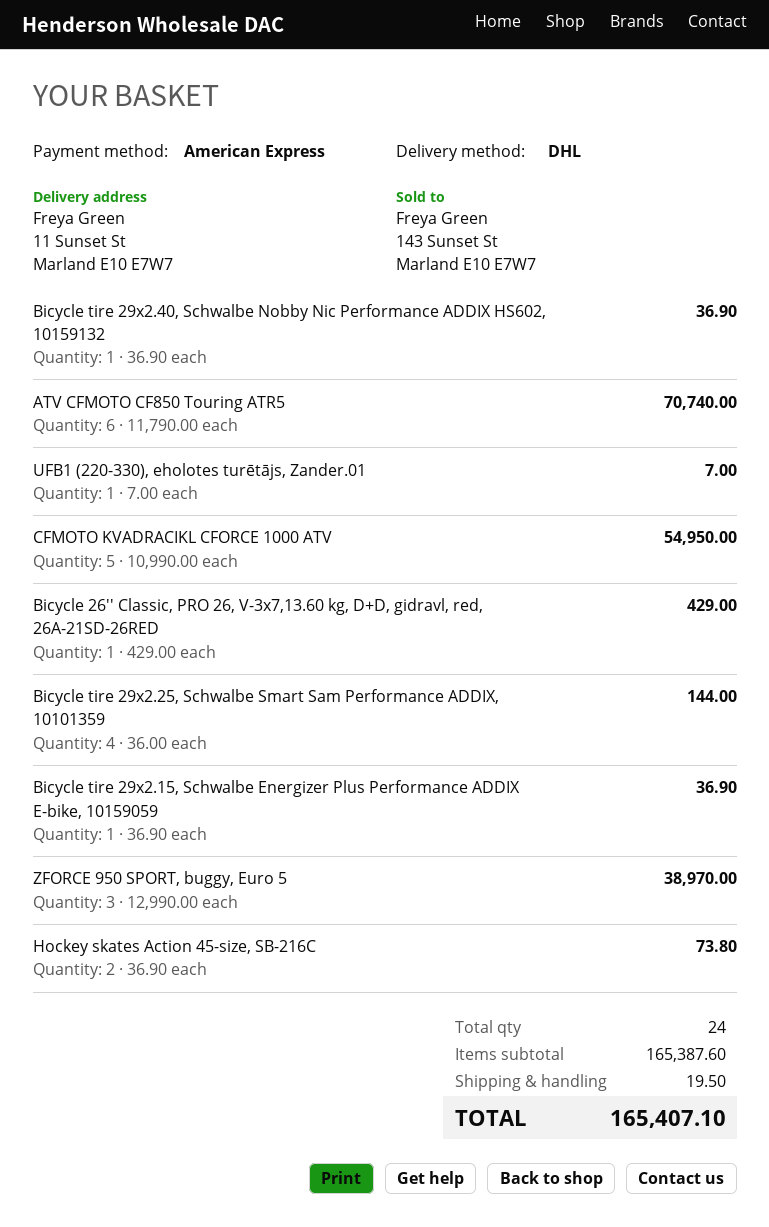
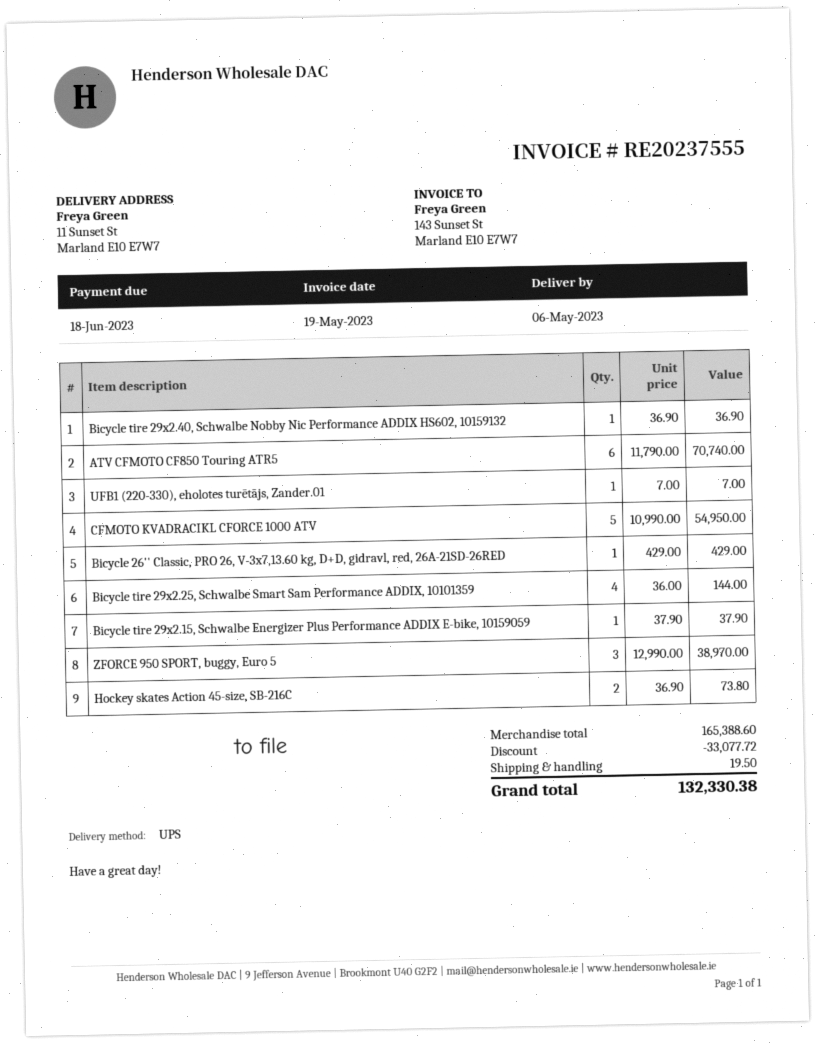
shipping method: DHL -> UPS
Bicycle tire 29x2.15, Schwalbe Energizer Plus Performance ADDIX E-bike, 10159059: 1 x 36.90 = 36.90 -> 1 x 37.90 = 37.90
subtotal: 165387.60 -> 165388.60
discount: none -> 33077.72
total: 165407.10 -> 132330.38

